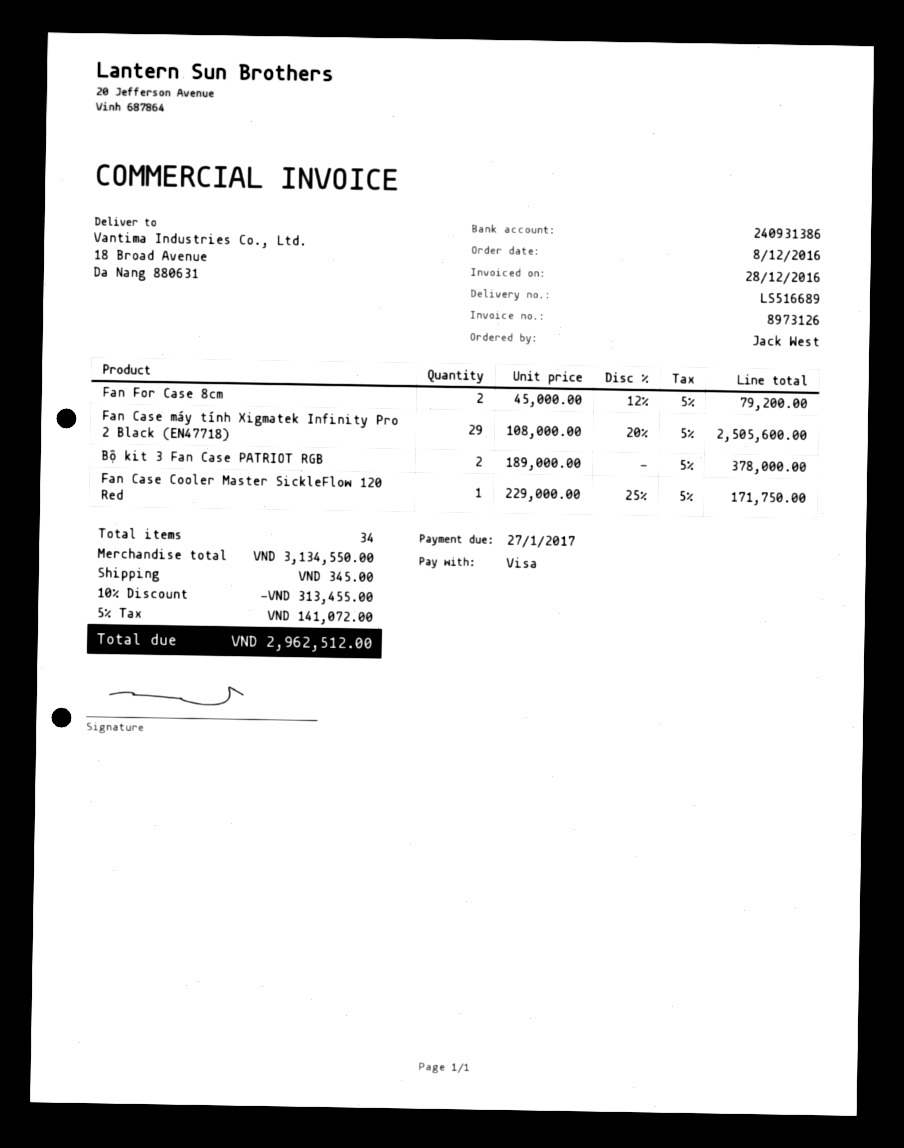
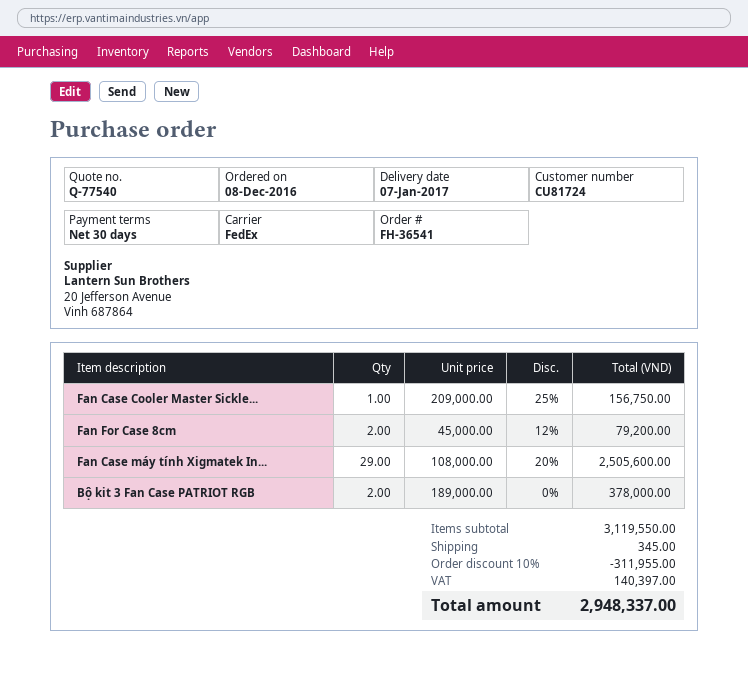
Fan Case Cooler Master SickleFlow 120 Red: 1 x 229000.00 - 25% = 171750.00 -> 1 x 209000.00 - 25% = 156750.00
subtotal: 3134550.00 -> 3119550.00
discount: 10% = 313455.00 -> 10% = 311955.00
tax: 141072.00 -> 140397.00
total: 2962512.00 -> 2948337.00

